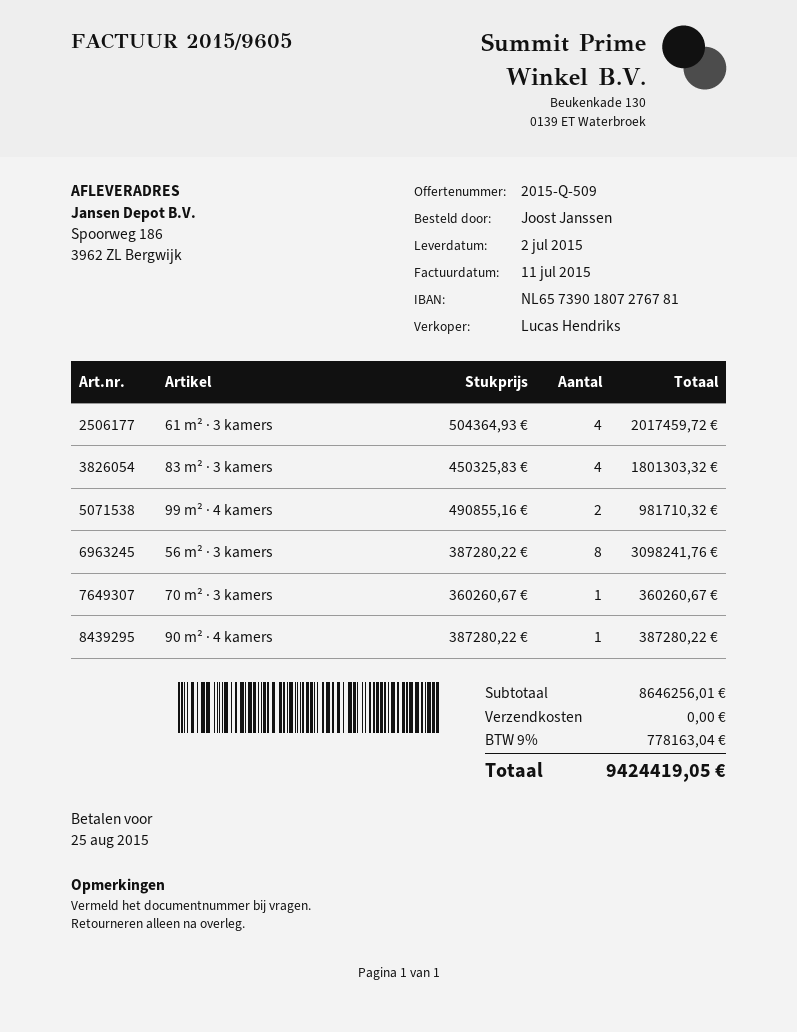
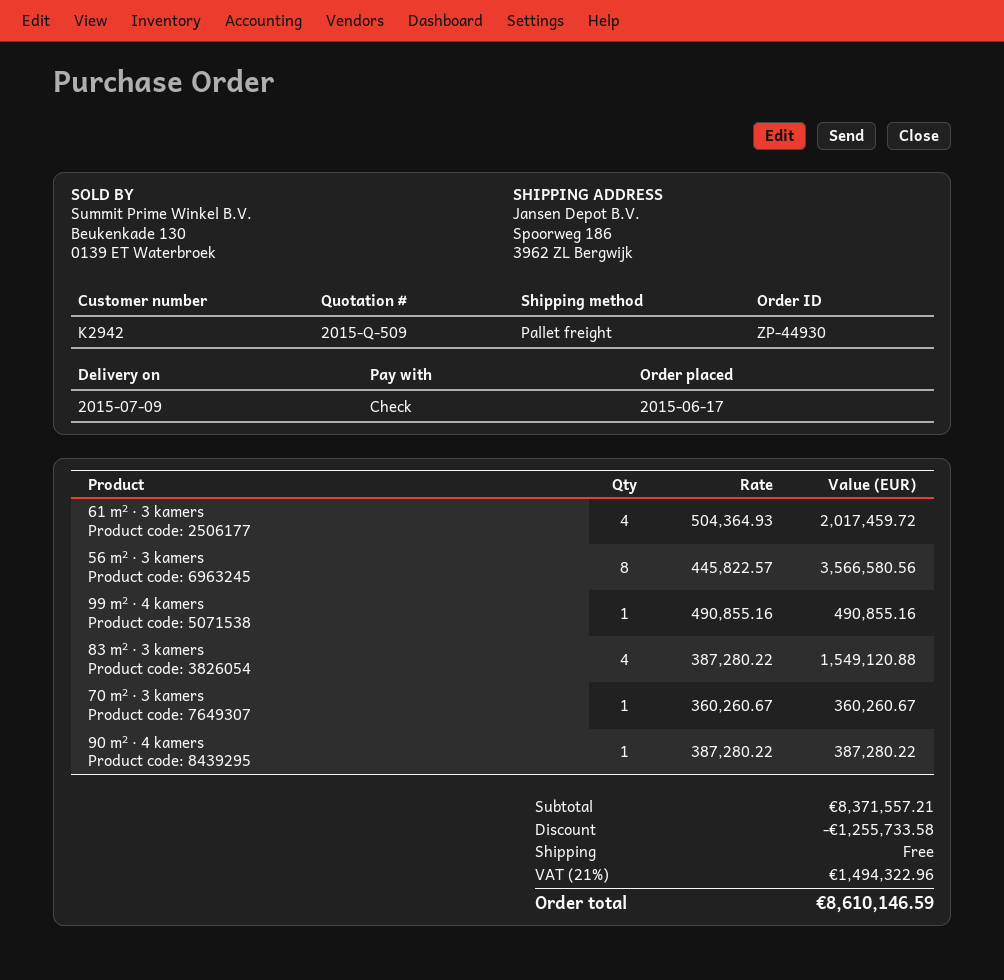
delivery date: 2015-07-02 -> 2015-07-09
83 m² · 3 kamers: 4 x 450325.83 = 1801303.32 -> 4 x 387280.22 = 1549120.88
99 m² · 4 kamers: 2 x 490855.16 = 981710.32 -> 1 x 490855.16 = 490855.16
56 m² · 3 kamers: 8 x 387280.22 = 3098241.76 -> 8 x 445822.57 = 3566580.56
subtotal: 8646256.01 -> 8371557.21
discount: none -> 1255733.58
tax: 9% = 778163.04 -> 21% = 1494322.96
total: 9424419.05 -> 8610146.59

